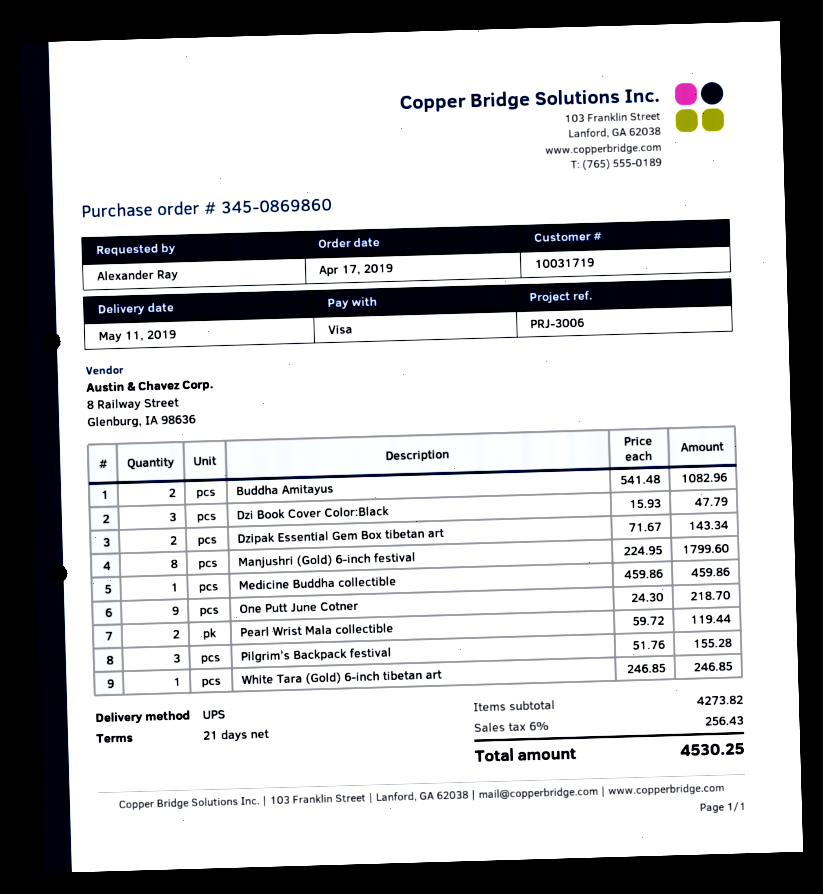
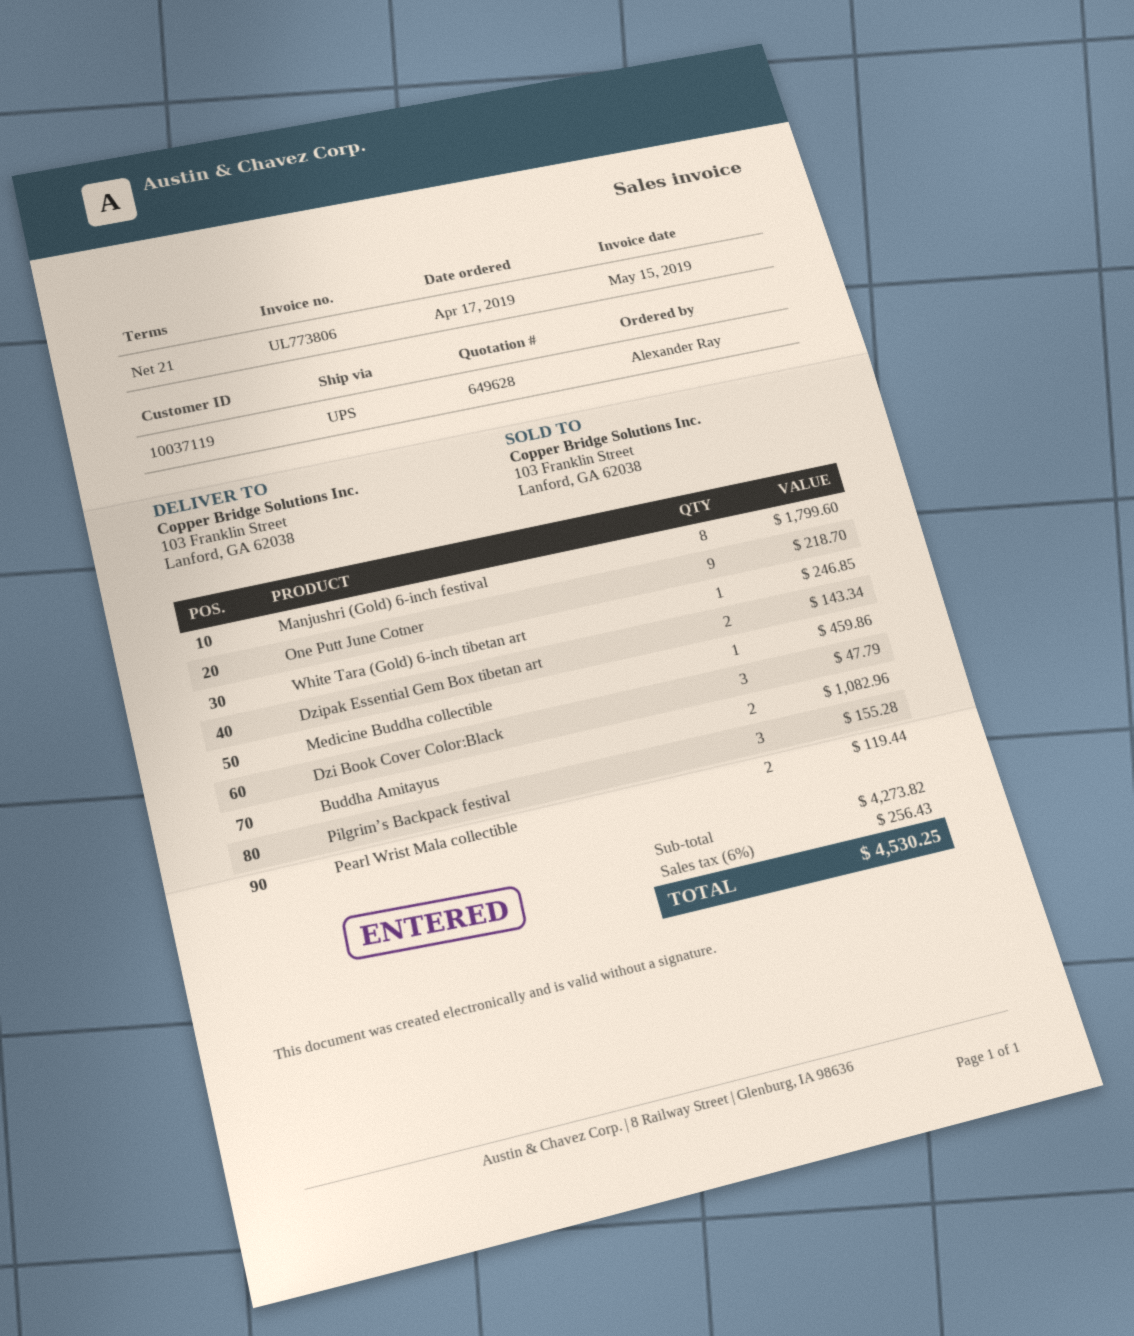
customer number: 10031719 -> 10037119

